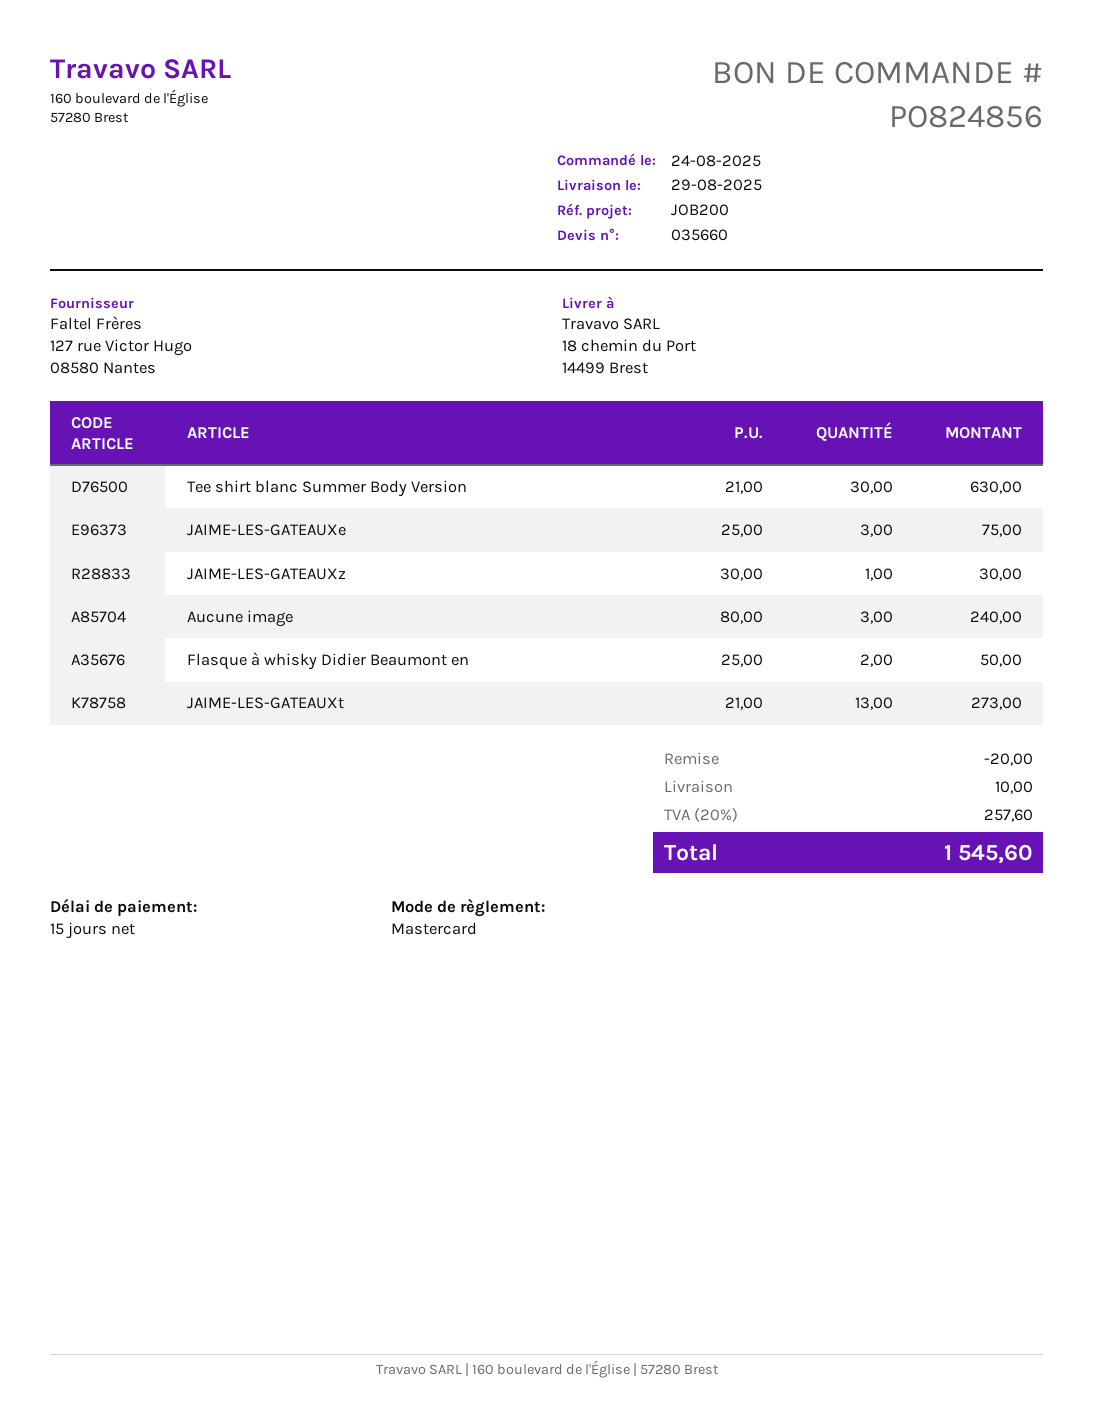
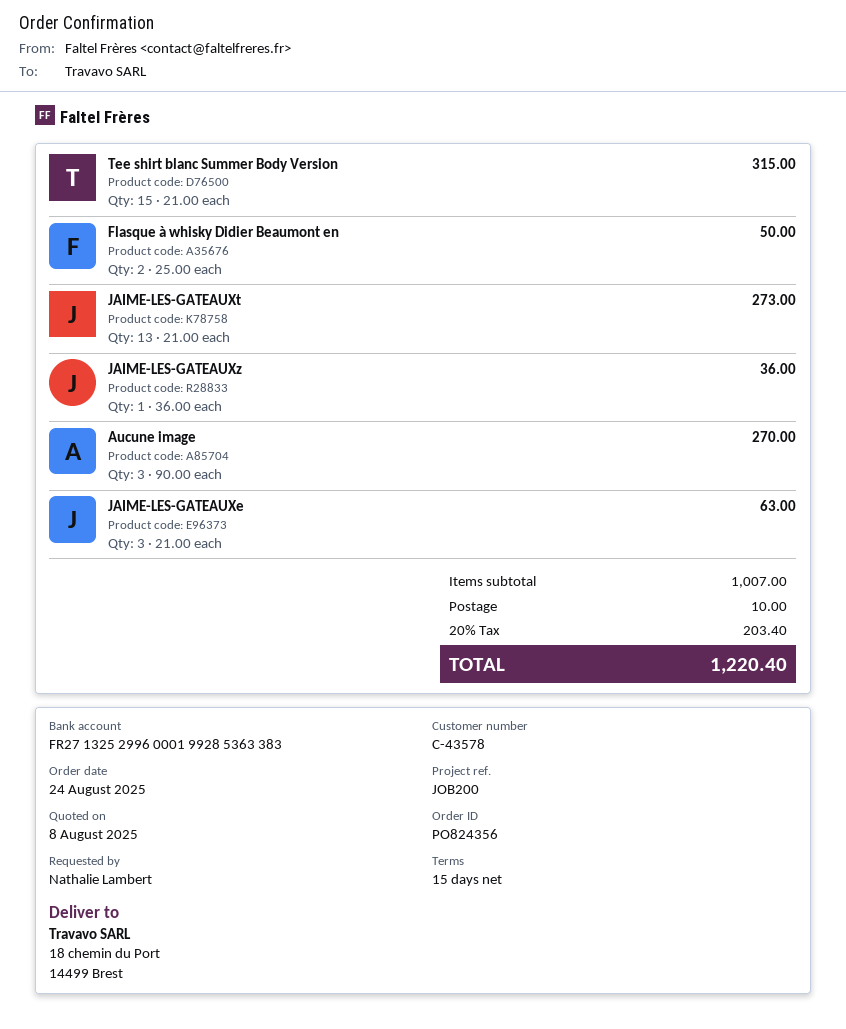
order number: PO824856 -> PO824356
Tee shirt blanc Summer Body Version: 30 x 21.00 = 630.00 -> 15 x 21.00 = 315.00
JAIME-LES-GATEAUXe: 3 x 25.00 = 75.00 -> 3 x 21.00 = 63.00
JAIME-LES-GATEAUXz: 1 x 30.00 = 30.00 -> 1 x 36.00 = 36.00
Aucune image: 3 x 80.00 = 240.00 -> 3 x 90.00 = 270.00
discount: 20.00 -> none
tax: 20% = 257.60 -> 20% = 203.40
total: 1545.60 -> 1220.40

